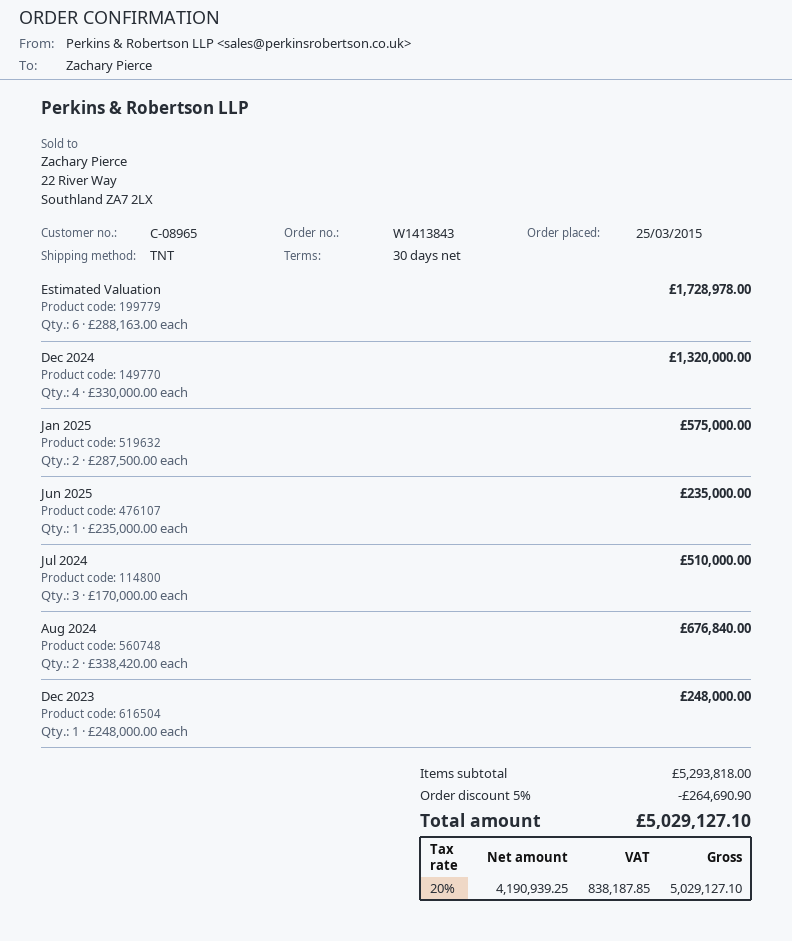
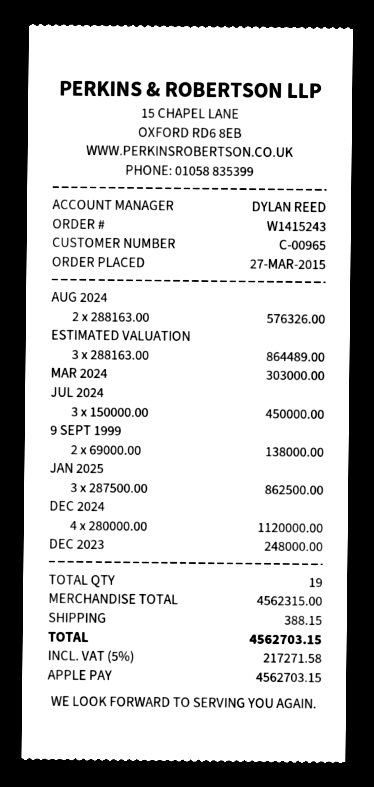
order number: W1413843 -> W1415243
order date: 2015-03-25 -> 2015-03-27
customer number: C-08965 -> C-00965
Estimated Valuation: 6 x 288163.00 = 1728978.00 -> 3 x 288163.00 = 864489.00
Dec 2024: 4 x 330000.00 = 1320000.00 -> 4 x 280000.00 = 1120000.00
Jan 2025: 2 x 287500.00 = 575000.00 -> 3 x 287500.00 = 862500.00
Jun 2025: 1 x 235000.00 = 235000.00 -> none
Jul 2024: 3 x 170000.00 = 510000.00 -> 3 x 150000.00 = 450000.00
Aug 2024: 2 x 338420.00 = 676840.00 -> 2 x 288163.00 = 576326.00
MAR 2024: none -> 1 x 303000.00 = 303000.00
9 SEPT 1999: none -> 2 x 69000.00 = 138000.00
subtotal: 5293818.00 -> 4562315.00
discount: 5% = 264690.90 -> none
shipping: none -> 388.15
tax: 20% = 838187.85 -> 5% = 217271.58
total: 5029127.10 -> 4562703.15

